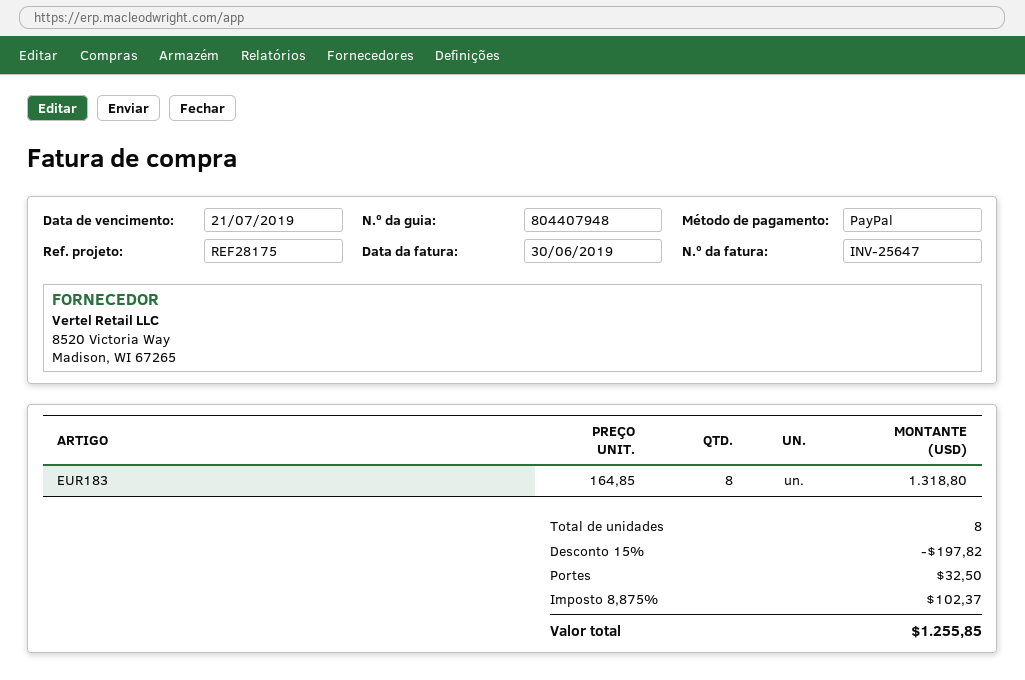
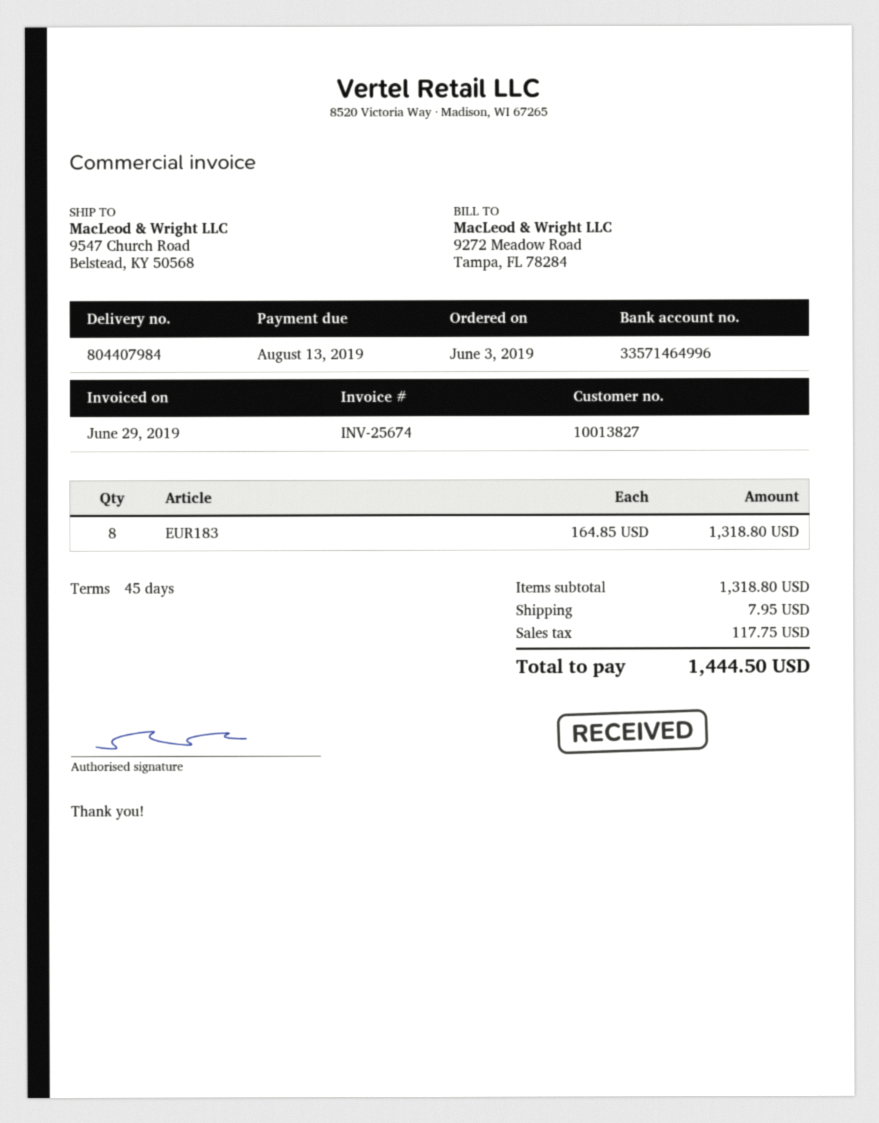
delivery note number: 804407948 -> 804407984
invoice number: INV-25647 -> INV-25674
invoice date: 2019-06-30 -> 2019-06-29
due date: 2019-07-21 -> 2019-08-13
discount: 15% = 197.82 -> none
shipping: 32.50 -> 7.95
tax: 102.37 -> 117.75
total: 1255.85 -> 1444.50

